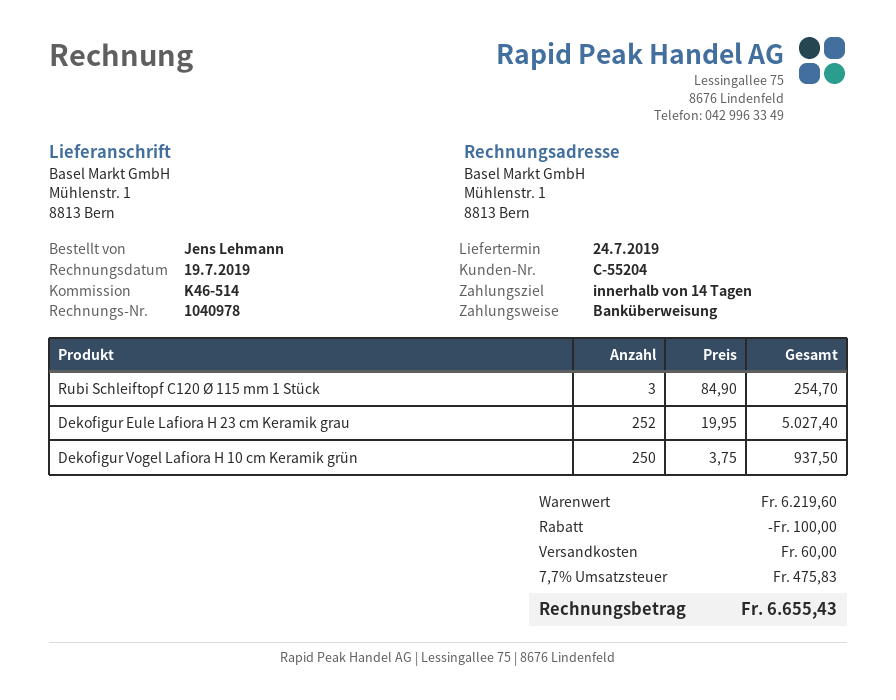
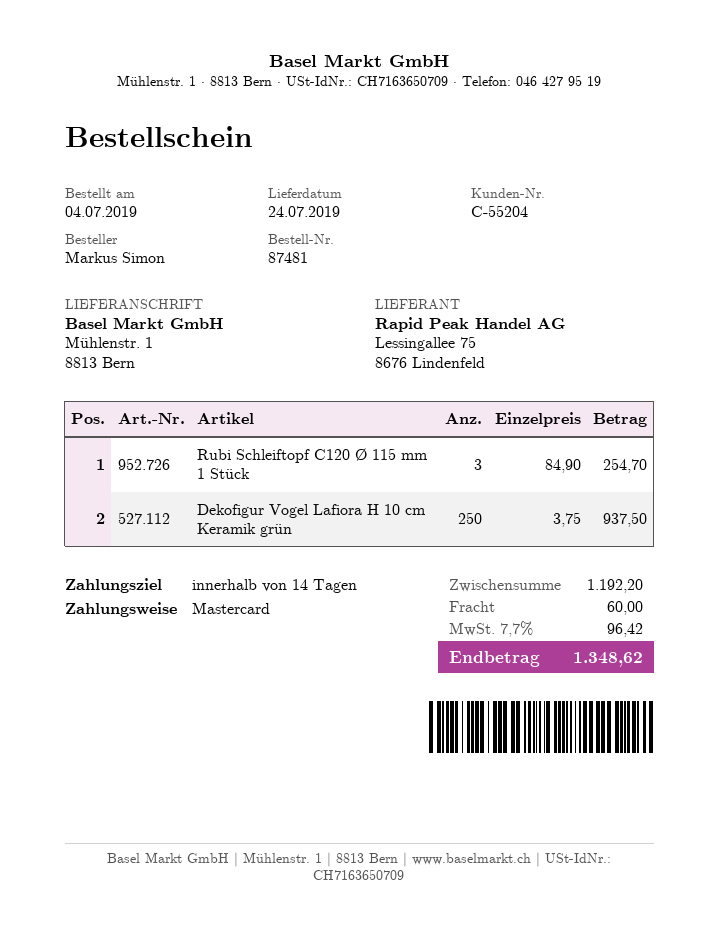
ordered by: Jens Lehmann -> Markus Simon
payment method: bank transfer -> Mastercard
Dekofigur Eule Lafiora H 23 cm Keramik grau: 252 x 19.95 = 5027.40 -> none
subtotal: 6219.60 -> 1192.20
discount: 100.00 -> none
tax: 7.7% = 475.83 -> 7.7% = 96.42
total: 6655.43 -> 1348.62

